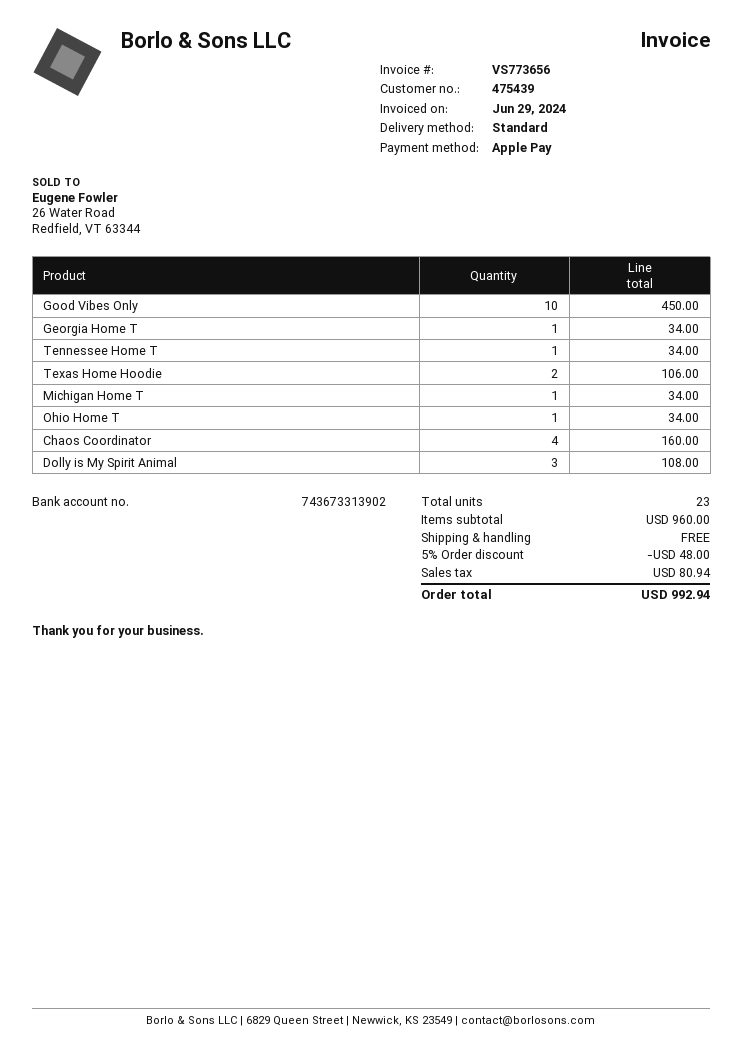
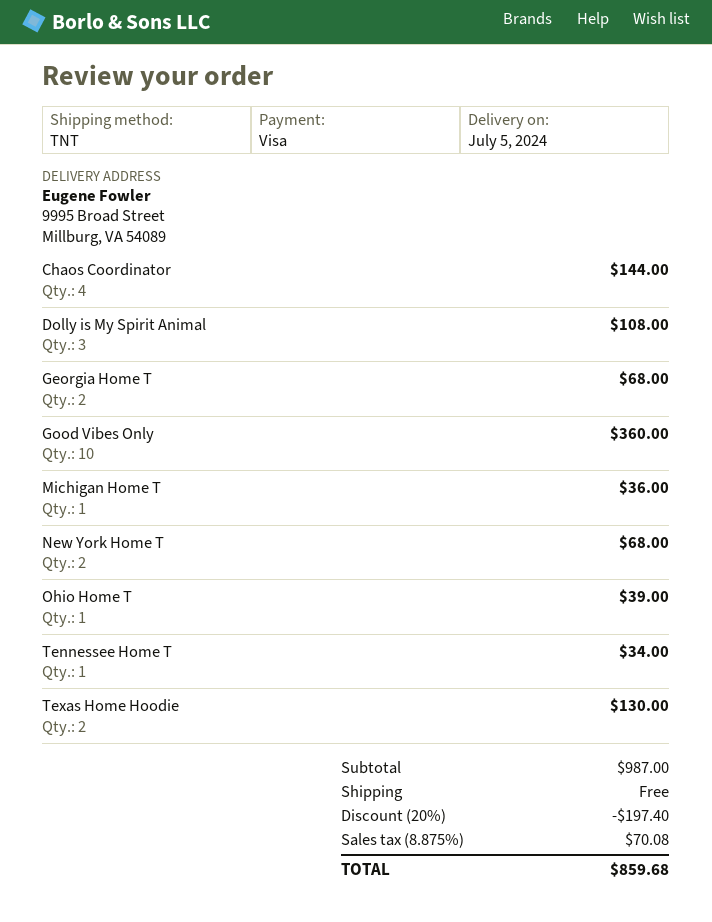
payment method: Apple Pay -> Visa
shipping method: standard -> TNT
Good Vibes Only: 10 for 450.00 -> 10 for 360.00
Georgia Home T: 1 for 34.00 -> 2 for 68.00
Texas Home Hoodie: 2 for 106.00 -> 2 for 130.00
Michigan Home T: 1 for 34.00 -> 1 for 36.00
Ohio Home T: 1 for 34.00 -> 1 for 39.00
Chaos Coordinator: 4 for 160.00 -> 4 for 144.00
New York Home T: none -> 2 for 68.00
subtotal: 960.00 -> 987.00
discount: 5% = 48.00 -> 20% = 197.40
tax: 80.94 -> 70.08
total: 992.94 -> 859.68

